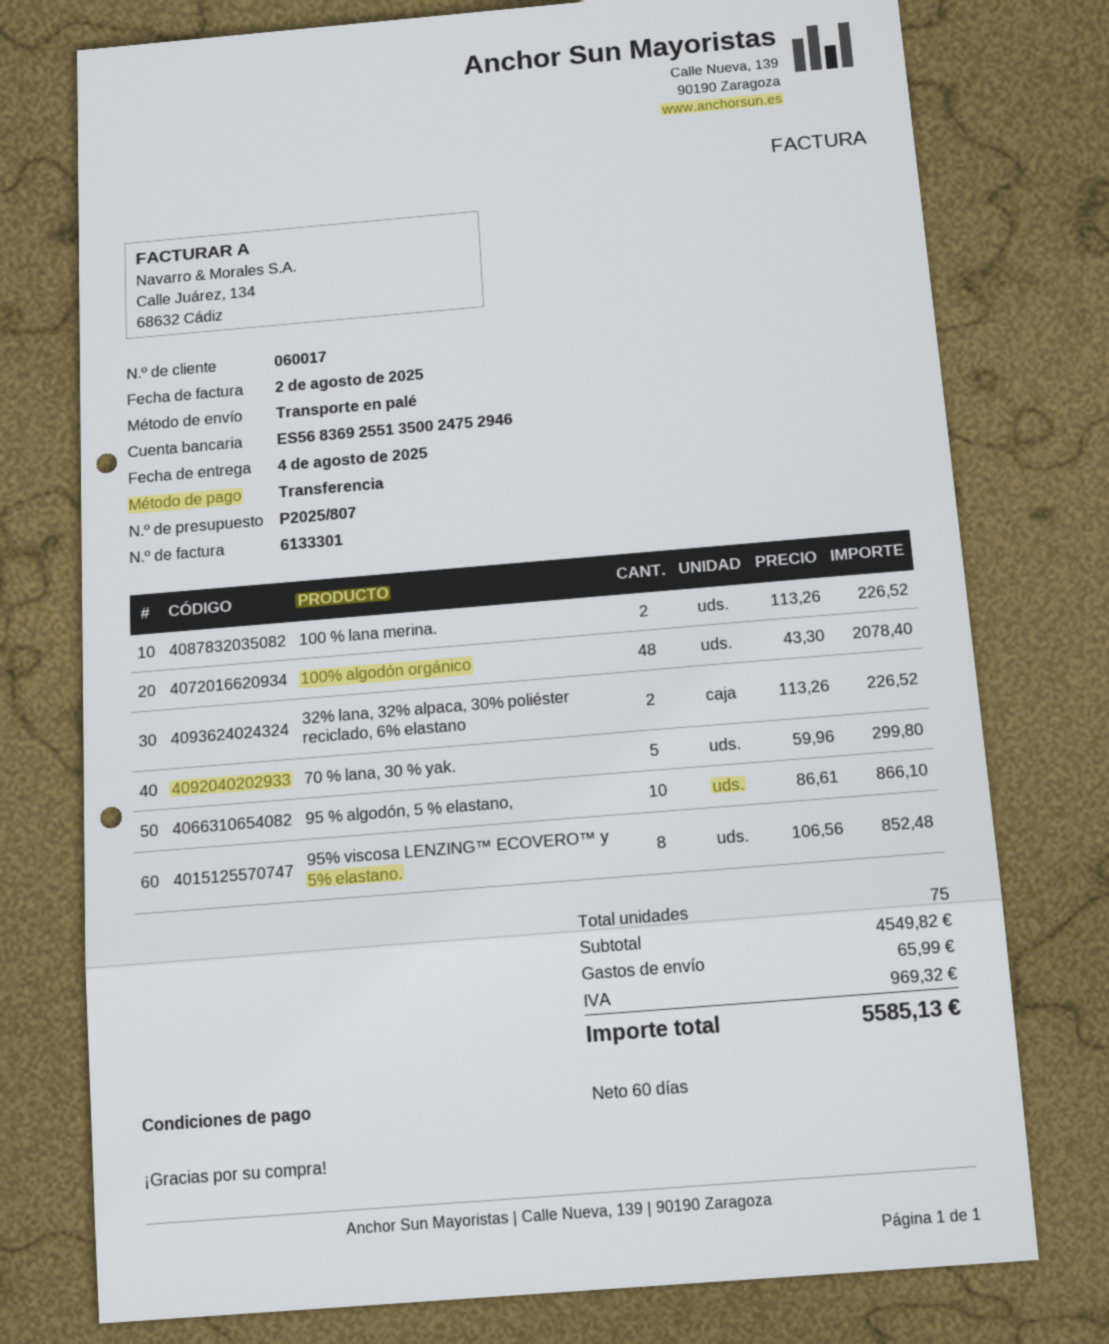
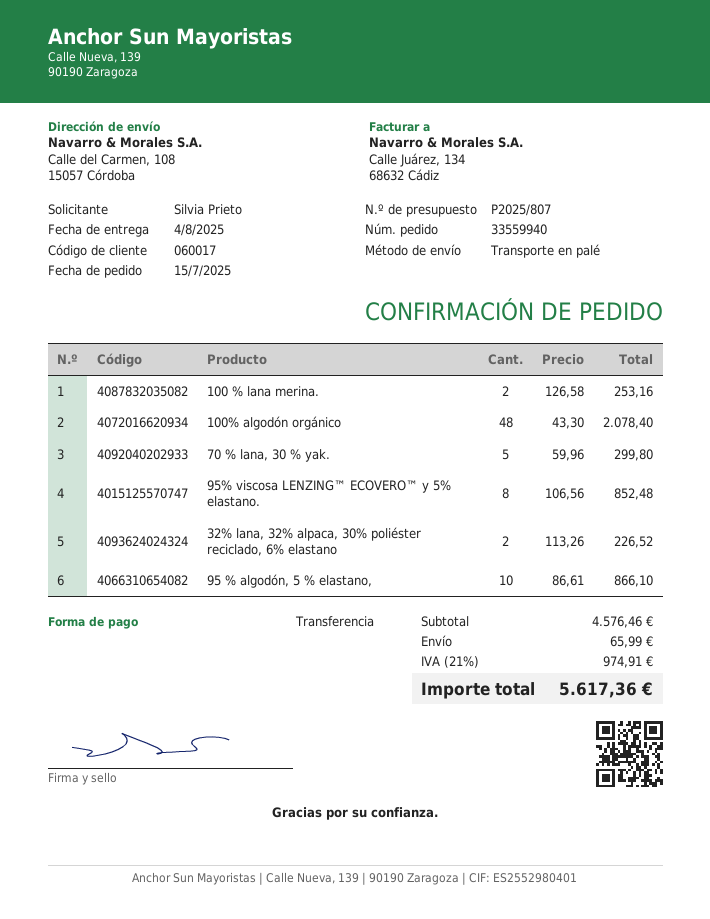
100 % lana merina.: 2 x 113.26 = 226.52 -> 2 x 126.58 = 253.16
subtotal: 4549.82 -> 4576.46
tax: 969.32 -> 974.91
total: 5585.13 -> 5617.36

